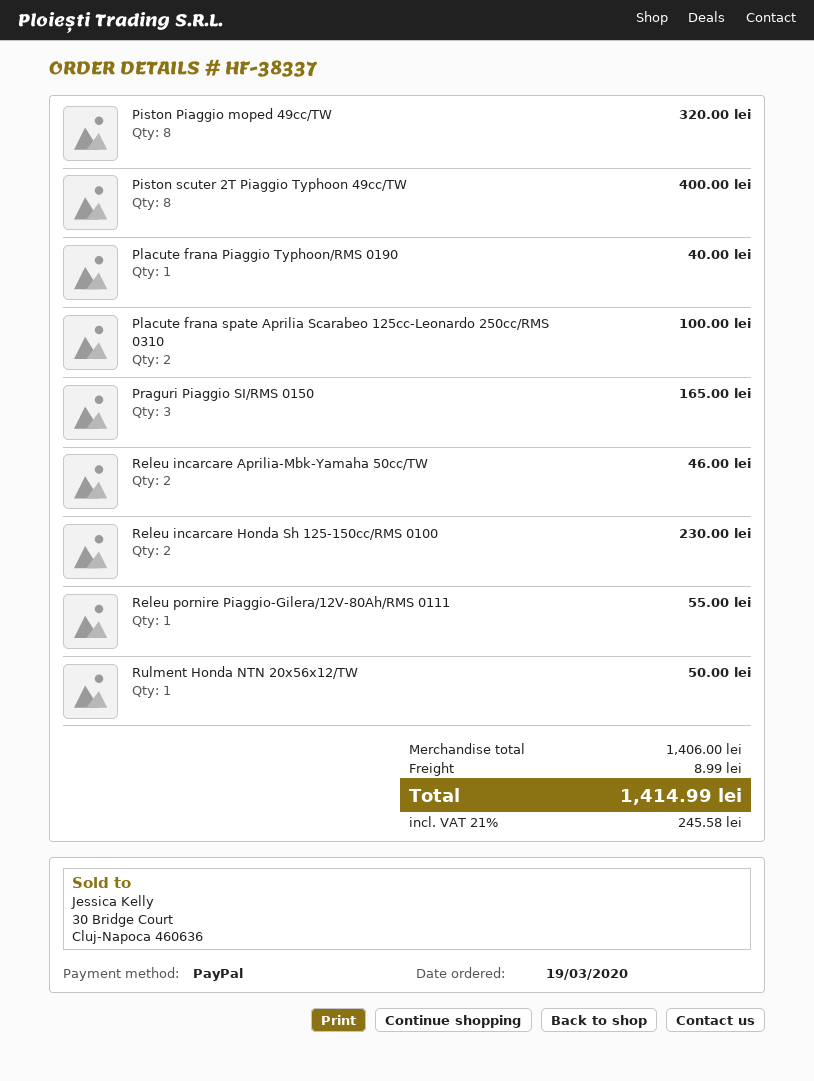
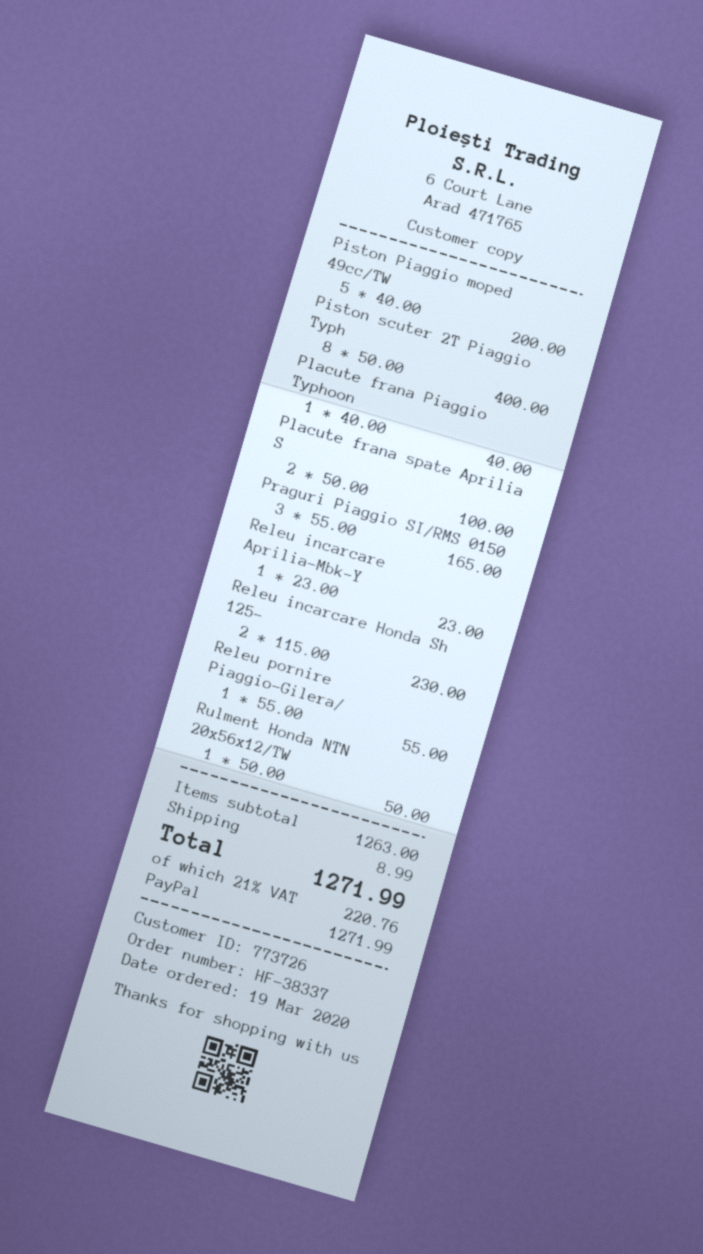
Piston Piaggio moped 49cc/TW: 8 for 320.00 -> 5 for 200.00
Releu incarcare Aprilia-Mbk-Yamaha 50cc/TW: 2 for 46.00 -> 1 for 23.00
subtotal: 1406.00 -> 1263.00
tax: 21% = 245.58 -> 21% = 220.76
total: 1414.99 -> 1271.99

